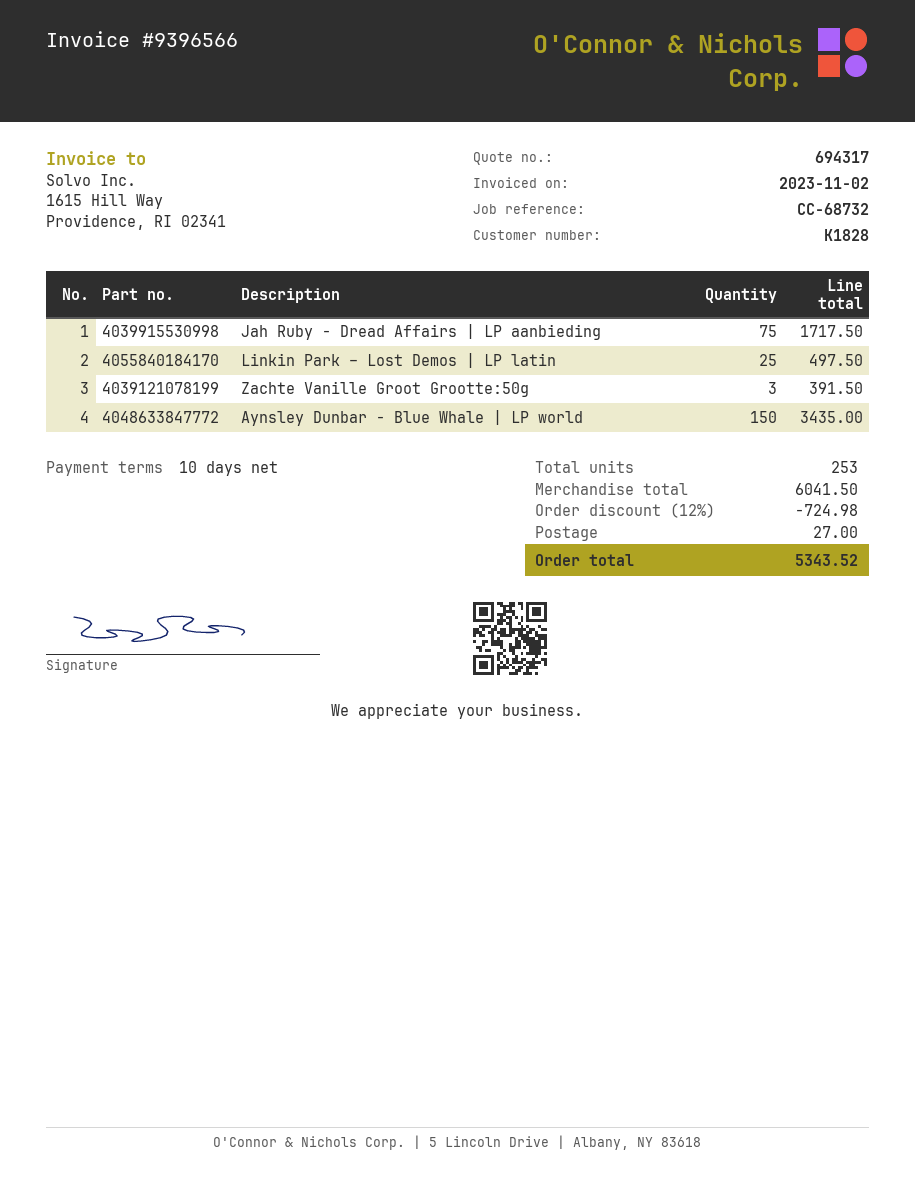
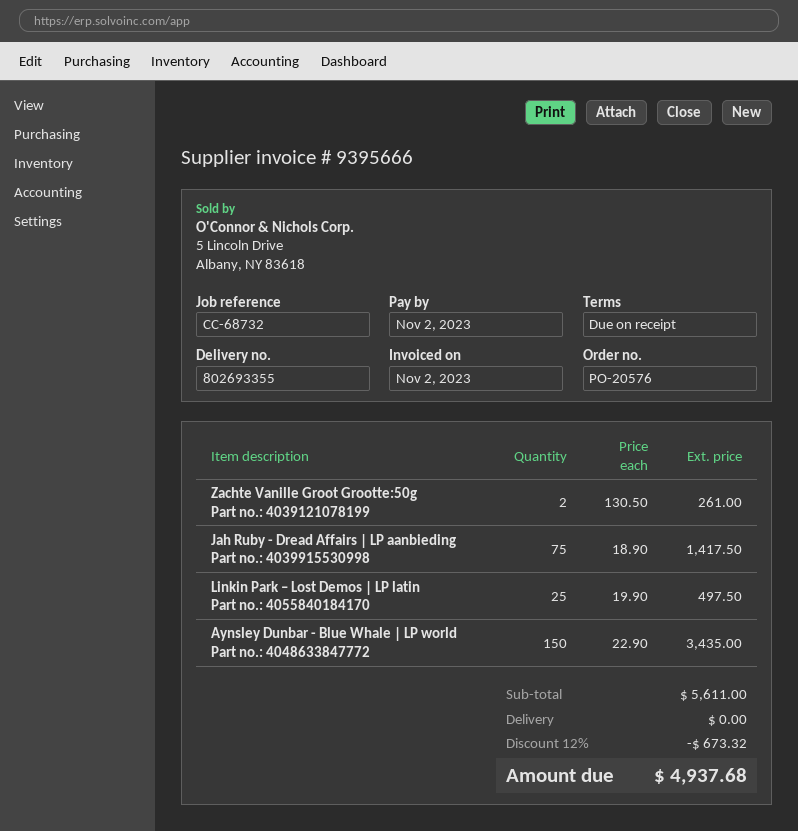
invoice number: 9396566 -> 9395666
payment terms: 10 days -> on receipt
Jah Ruby - Dread Affairs | LP aanbieding: 75 for 1717.50 -> 75 for 1417.50
Zachte Vanille Groot Grootte:50g: 3 for 391.50 -> 2 for 261.00
subtotal: 6041.50 -> 5611.00
discount: 12% = 724.98 -> 12% = 673.32
shipping: 27.00 -> 0.00
total: 5343.52 -> 4937.68

